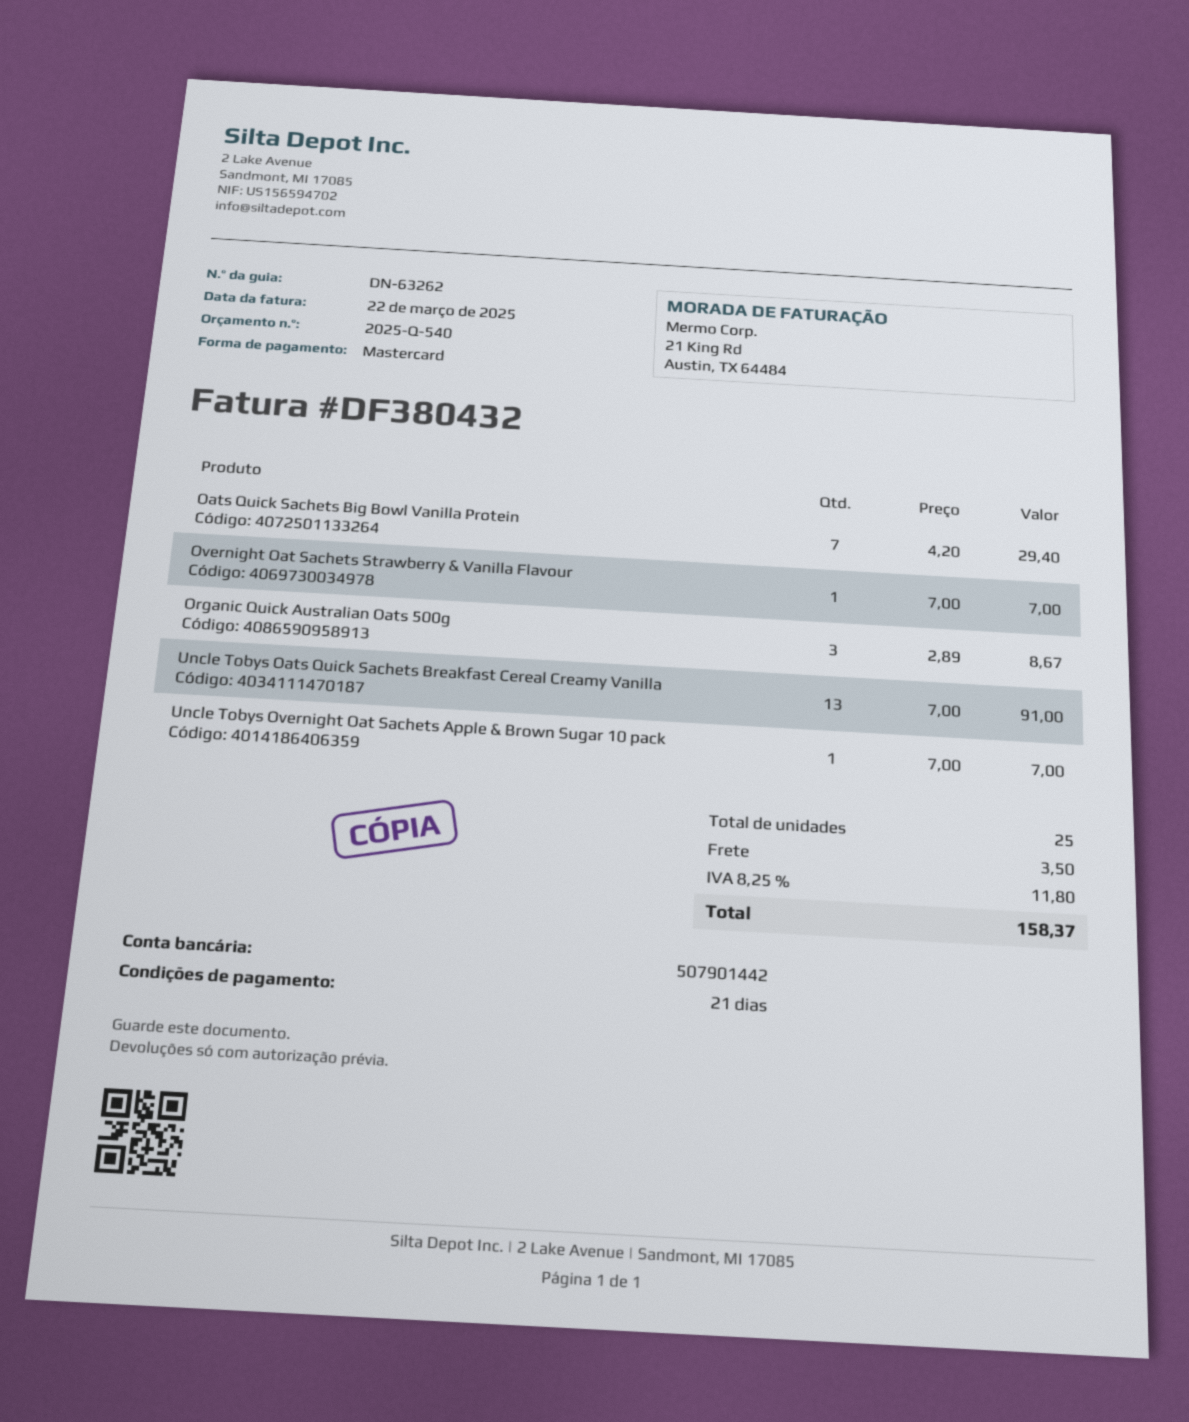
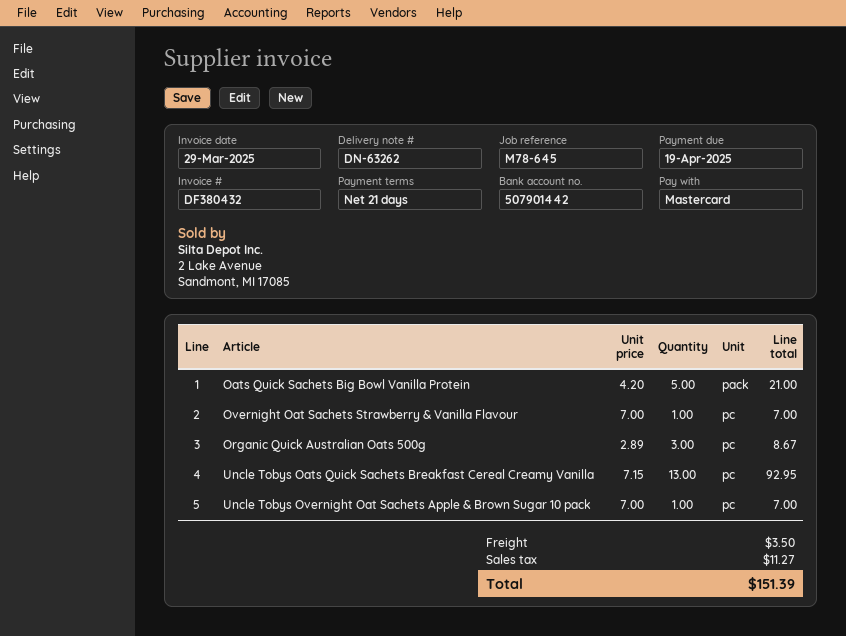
invoice date: 2025-03-22 -> 2025-03-29
Oats Quick Sachets Big Bowl Vanilla Protein: 7 x 4.20 = 29.40 -> 5 x 4.20 = 21.00
Uncle Tobys Oats Quick Sachets Breakfast Cereal Creamy Vanilla: 13 x 7.00 = 91.00 -> 13 x 7.15 = 92.95
tax: 11.80 -> 11.27
total: 158.37 -> 151.39

